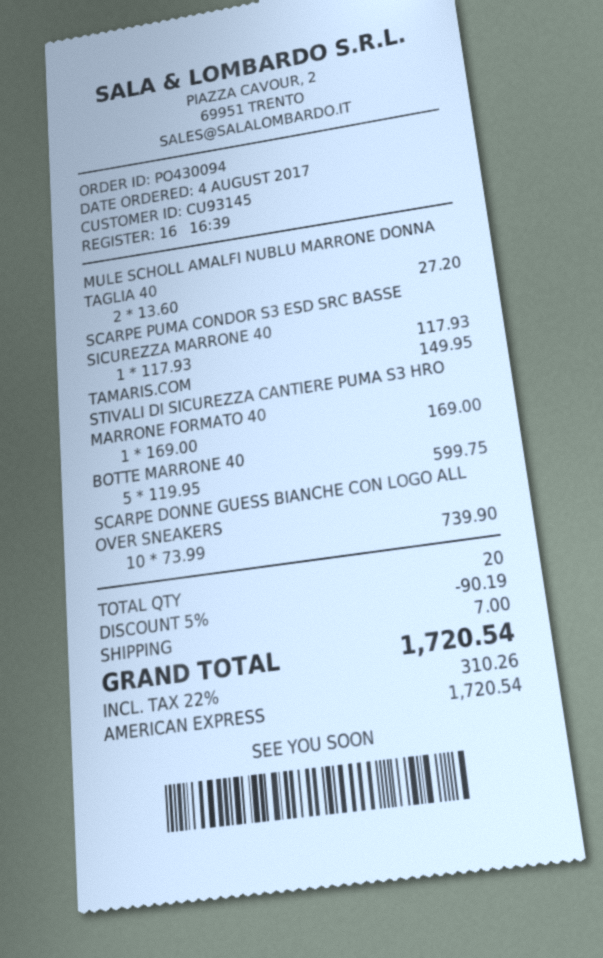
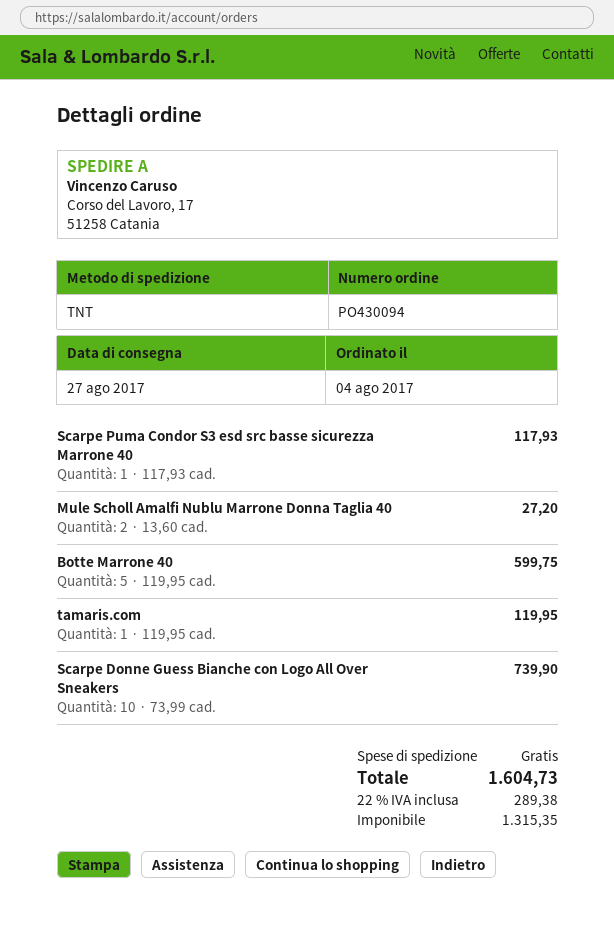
TAMARIS.COM: 1 x 149.95 = 149.95 -> 1 x 119.95 = 119.95
STIVALI DI SICUREZZA CANTIERE PUMA S3 HRO MARRONE FORMATO 40: 1 x 169.00 = 169.00 -> none
discount: 5% = 90.19 -> none
shipping: 7.00 -> 0.00
tax: 22% = 310.26 -> 22% = 289.38
total: 1720.54 -> 1604.73

